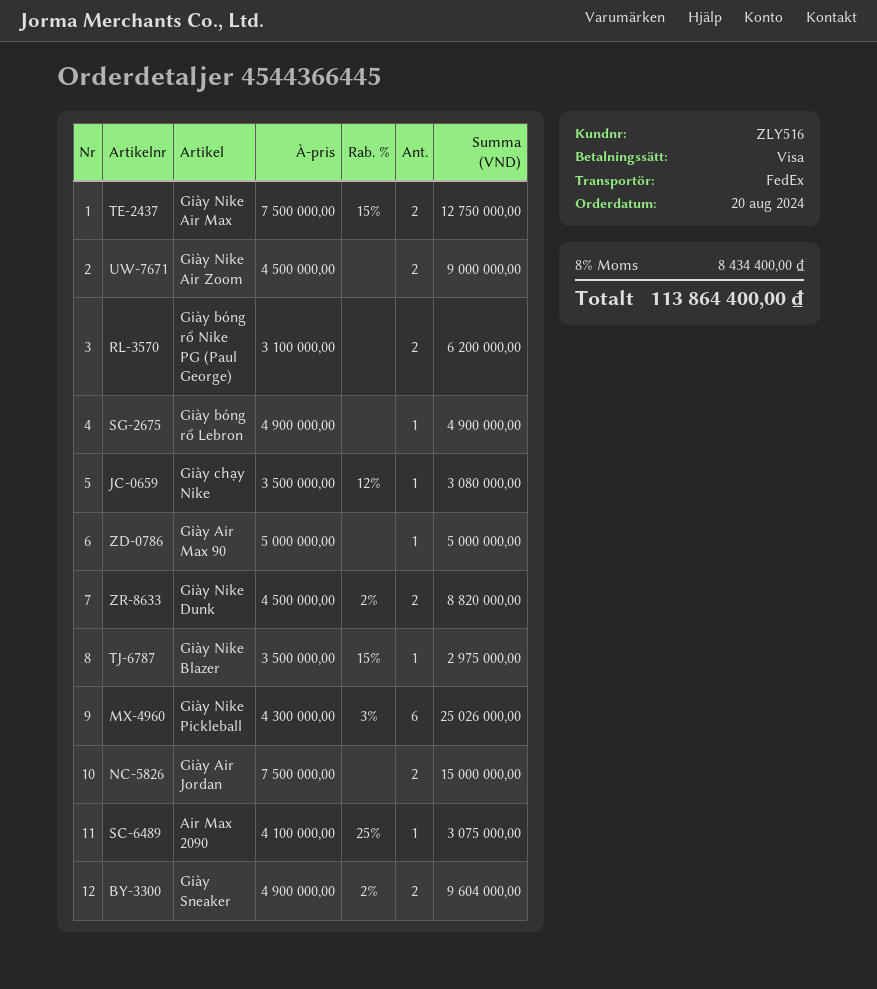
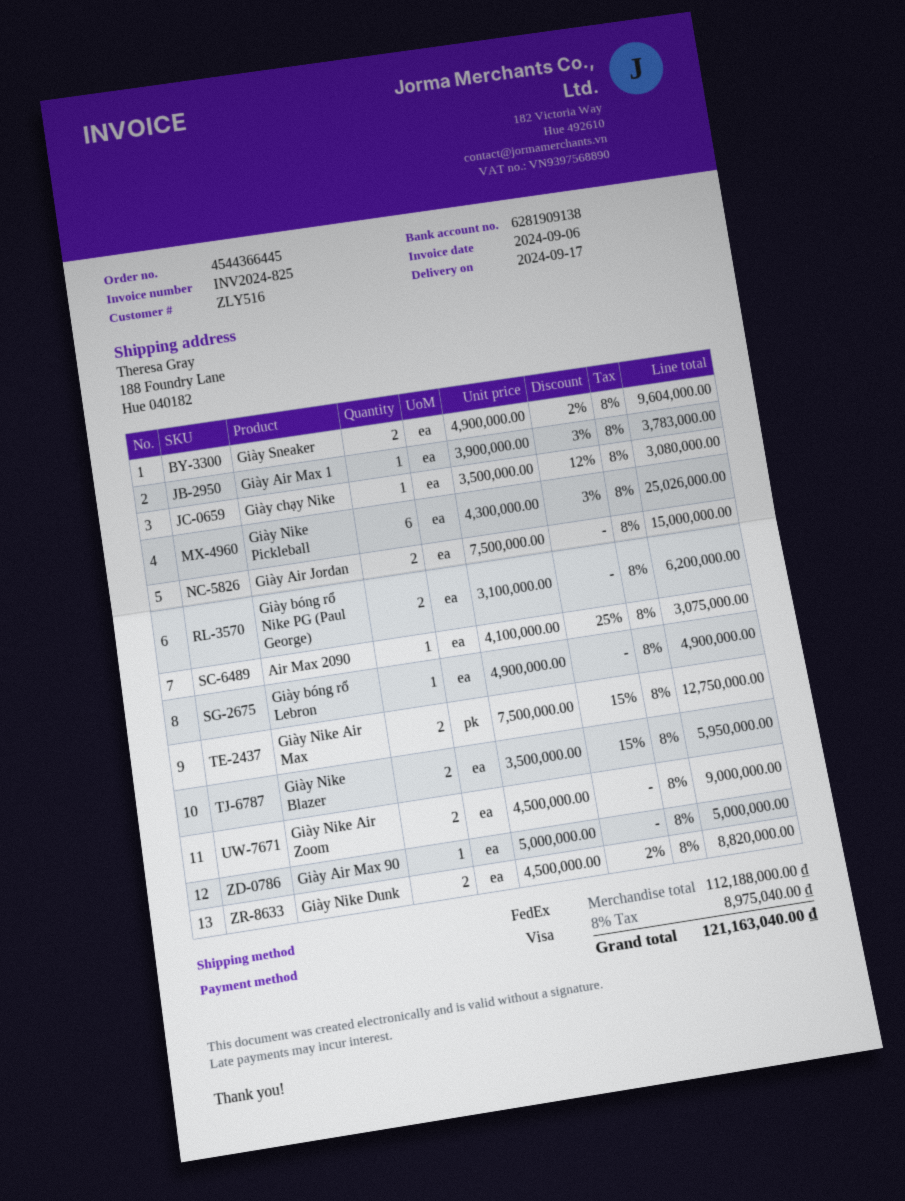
Giày Nike Blazer: 1 x 3500000.00 - 15% = 2975000.00 -> 2 x 3500000.00 - 15% = 5950000.00
Giày Air Max 1: none -> 1 x 3900000.00 - 3% = 3783000.00
tax: 8% = 8434400.00 -> 8% = 8975040.00
total: 113864400.00 -> 121163040.00

